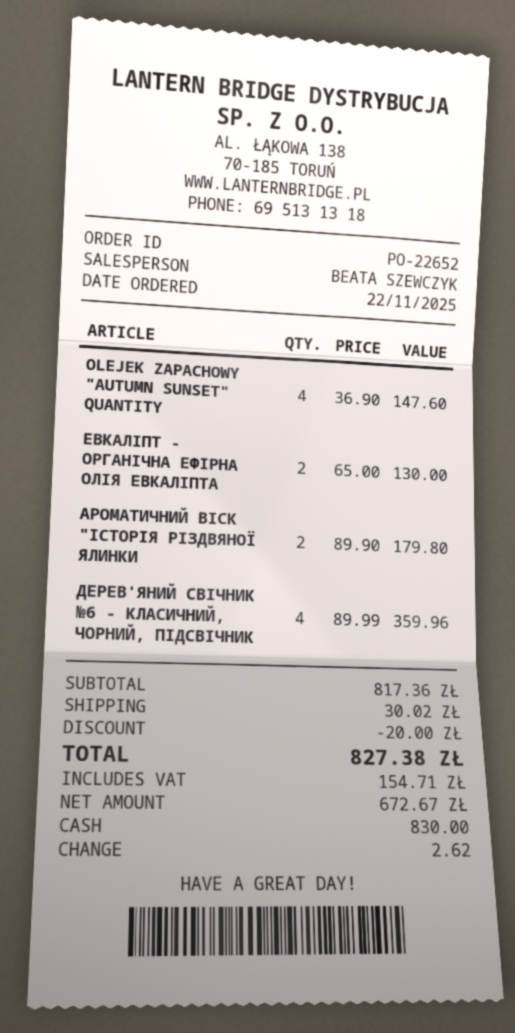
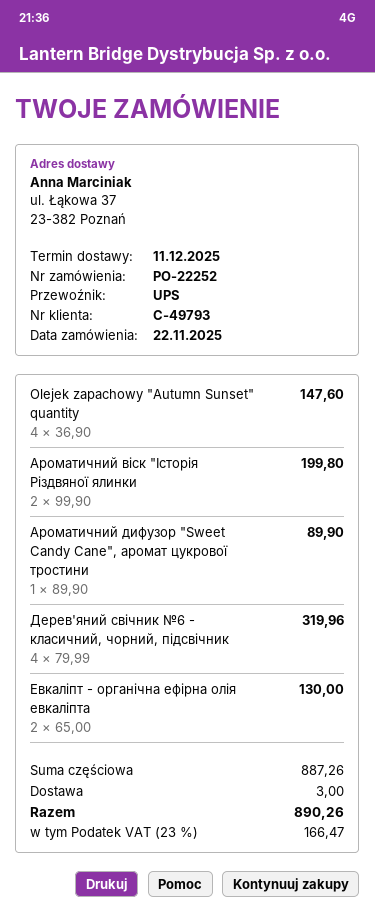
order number: PO-22652 -> PO-22252
АРОМАТИЧНИЙ ВІСК "ІСТОРІЯ РІЗДВЯНОЇ ЯЛИНКИ: 2 x 89.90 = 179.80 -> 2 x 99.90 = 199.80
ДЕРЕВ'ЯНИЙ СВІЧНИК №6 - КЛАСИЧНИЙ, ЧОРНИЙ, ПІДСВІЧНИК: 4 x 89.99 = 359.96 -> 4 x 79.99 = 319.96
Ароматичний дифузор "Sweet Candy Cane", аромат цукрової тростини: none -> 1 x 89.90 = 89.90
subtotal: 817.36 -> 887.26
discount: 20.00 -> none
shipping: 30.02 -> 3.00
tax: 154.71 -> 166.47
total: 827.38 -> 890.26

